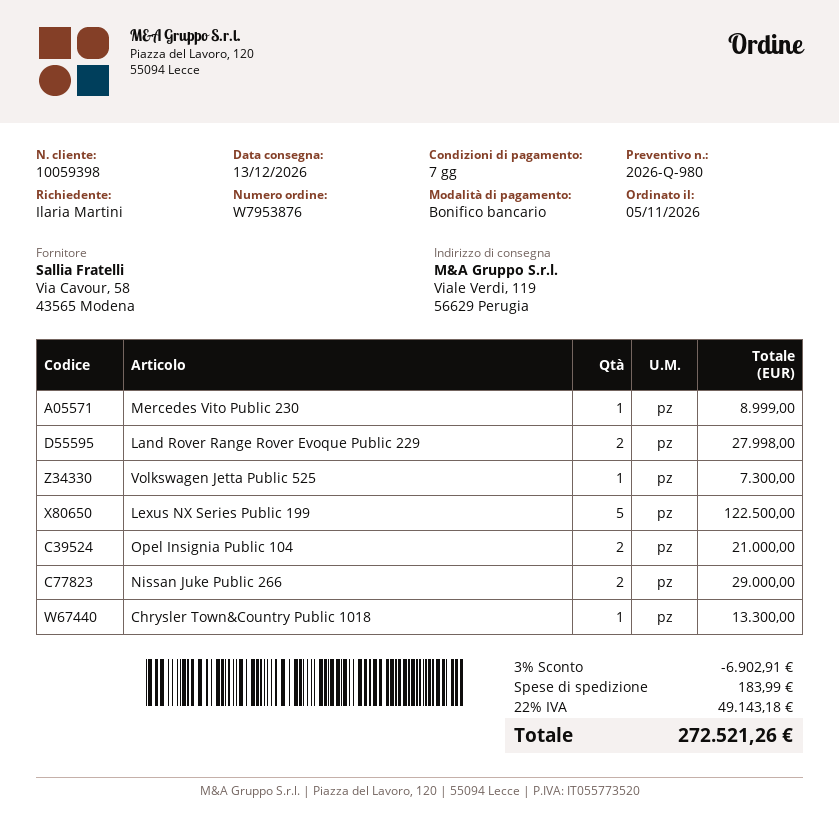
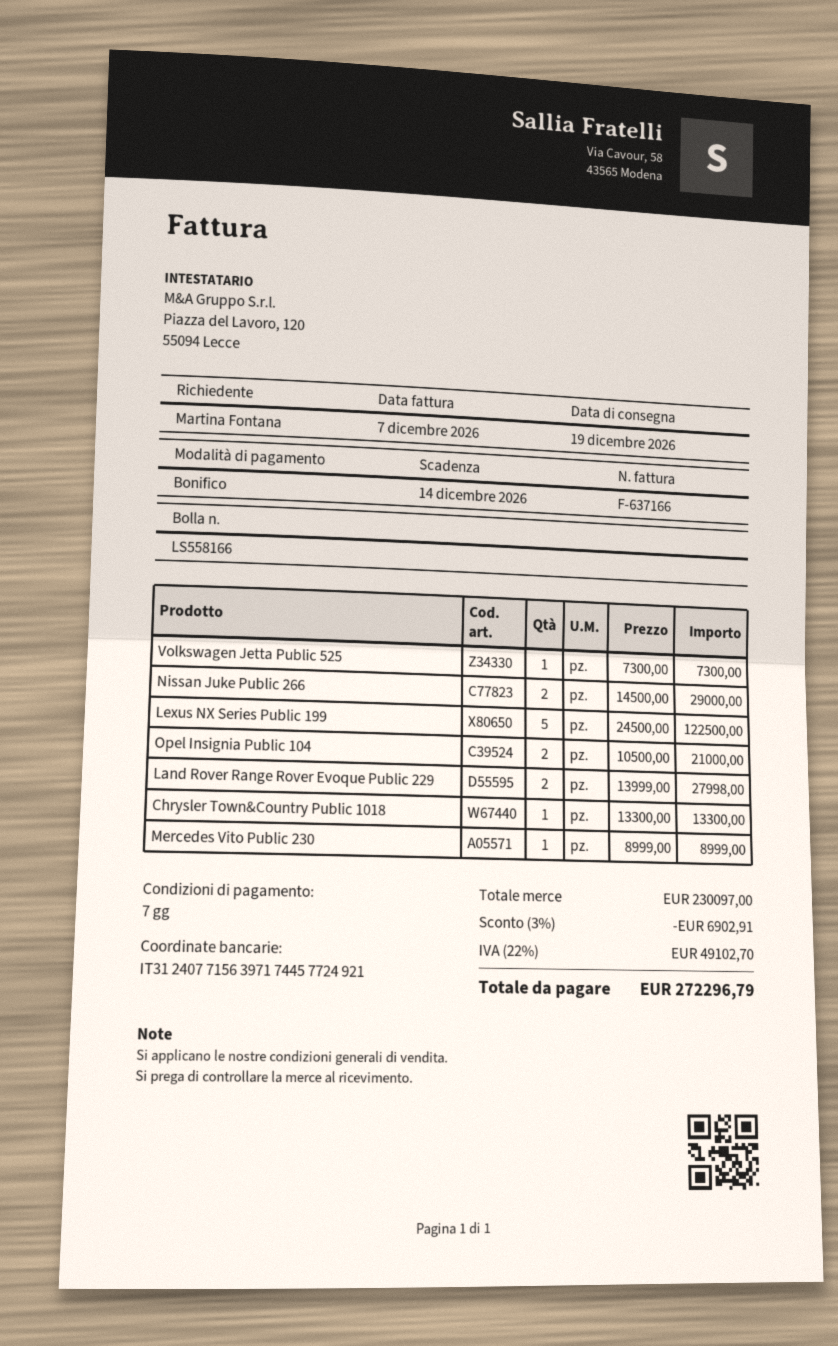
delivery date: 2026-12-13 -> 2026-12-19
ordered by: Ilaria Martini -> Martina Fontana
shipping: 183.99 -> none
tax: 22% = 49143.18 -> 22% = 49102.70
total: 272521.26 -> 272296.79

